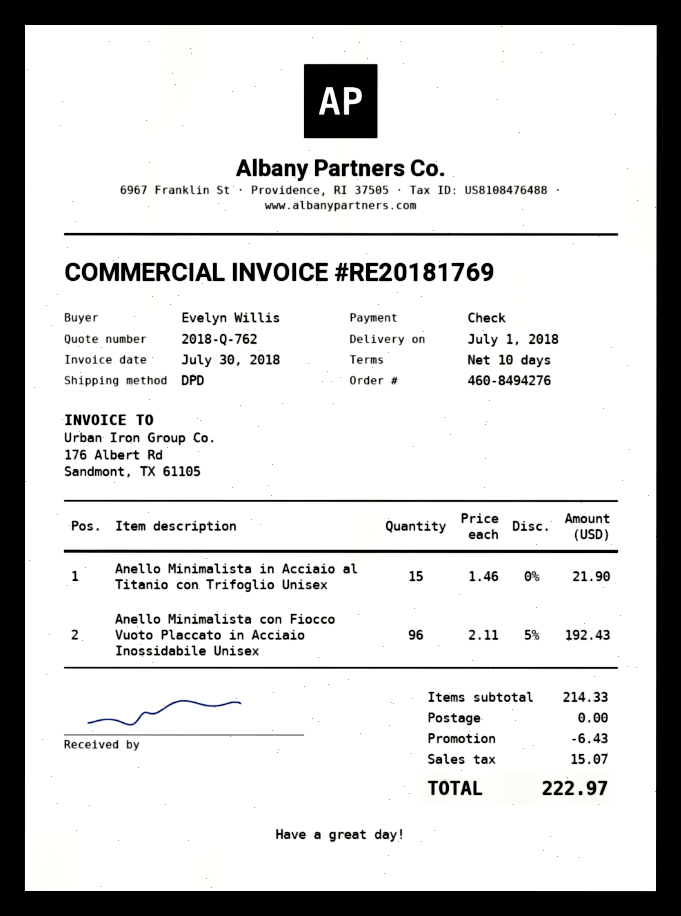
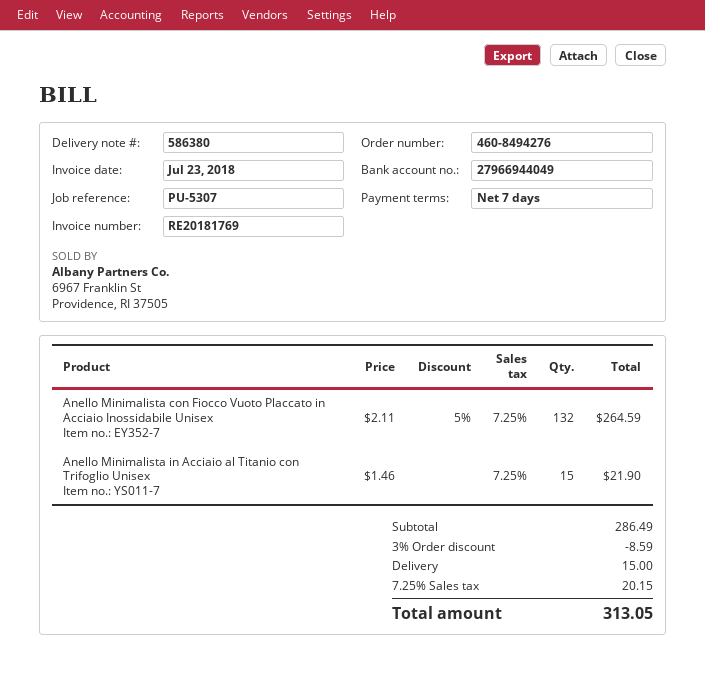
invoice date: 2018-07-30 -> 2018-07-23
payment terms: 10 days -> 7 days
Anello Minimalista con Fiocco Vuoto Placcato in Acciaio Inossidabile Unisex: 96 x 2.11 - 5% = 192.43 -> 132 x 2.11 - 5% = 264.59
subtotal: 214.33 -> 286.49
discount: 6.43 -> 8.59
shipping: 0.00 -> 15.00
tax: 15.07 -> 20.15
total: 222.97 -> 313.05

